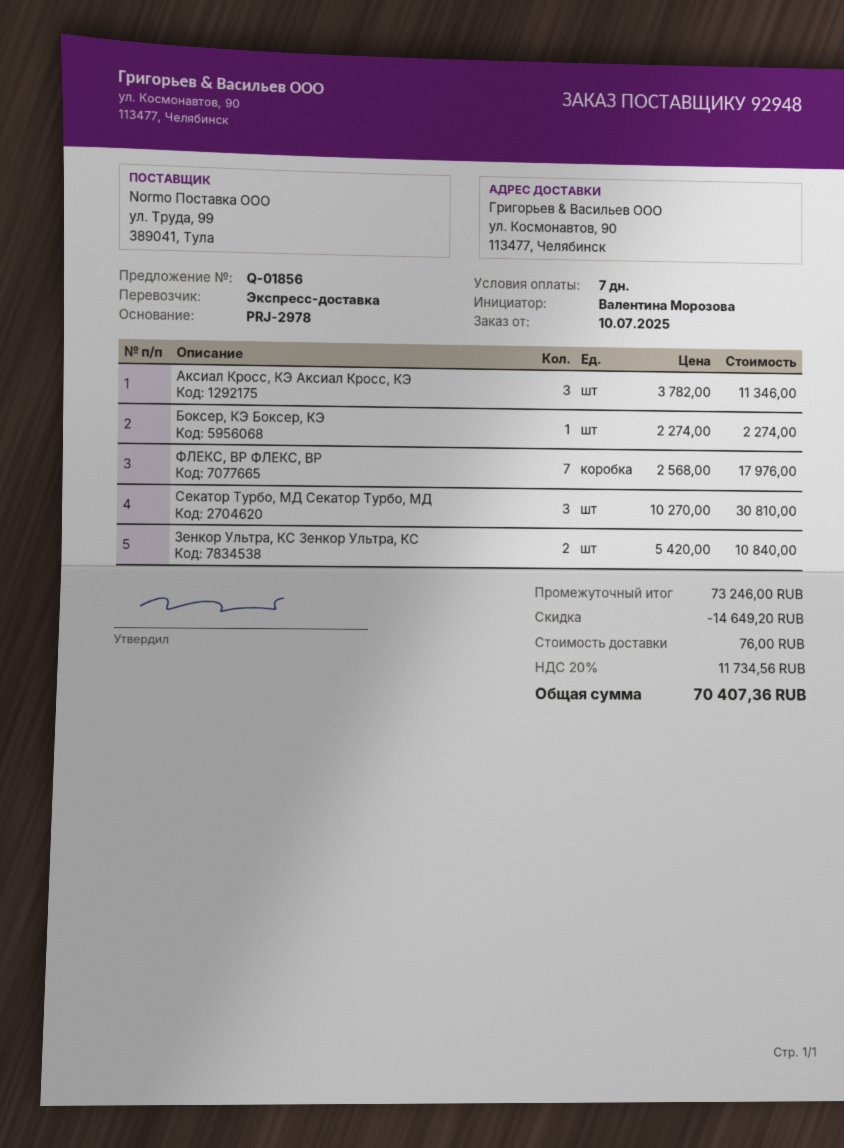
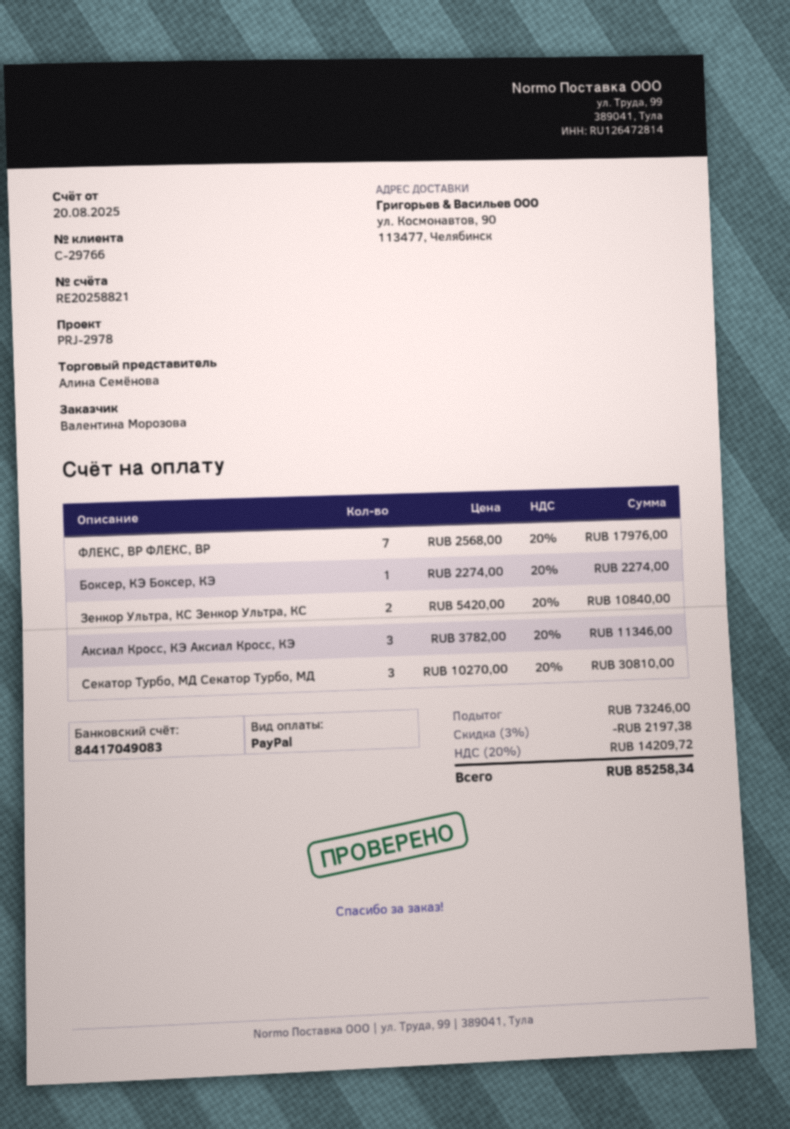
discount: 14649.20 -> 2197.38
shipping: 76.00 -> none
tax: 20% = 11734.56 -> 20% = 14209.72
total: 70407.36 -> 85258.34

